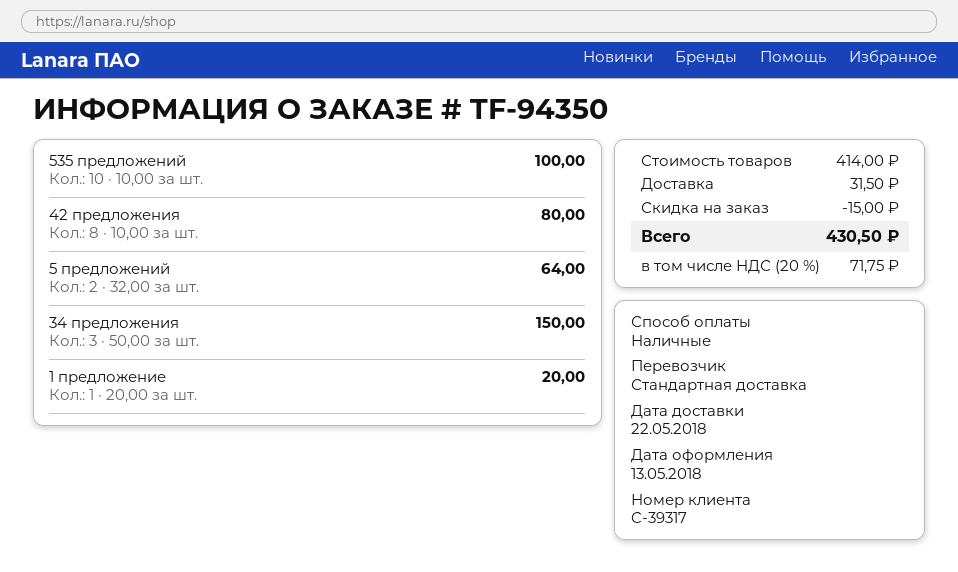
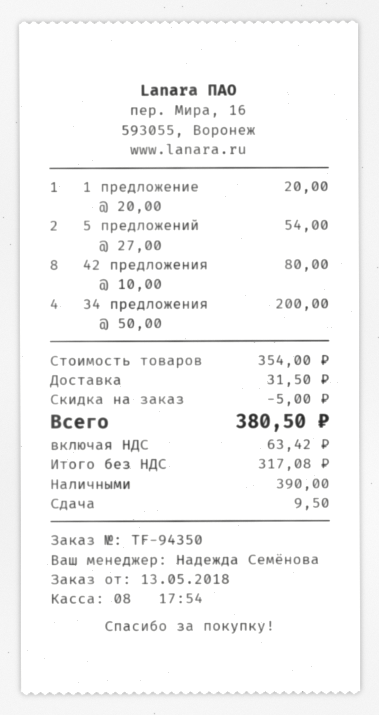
535 предложений: 10 x 10.00 = 100.00 -> none
5 предложений: 2 x 32.00 = 64.00 -> 2 x 27.00 = 54.00
34 предложения: 3 x 50.00 = 150.00 -> 4 x 50.00 = 200.00
subtotal: 414.00 -> 354.00
discount: 15.00 -> 5.00
tax: 71.75 -> 63.42
total: 430.50 -> 380.50

